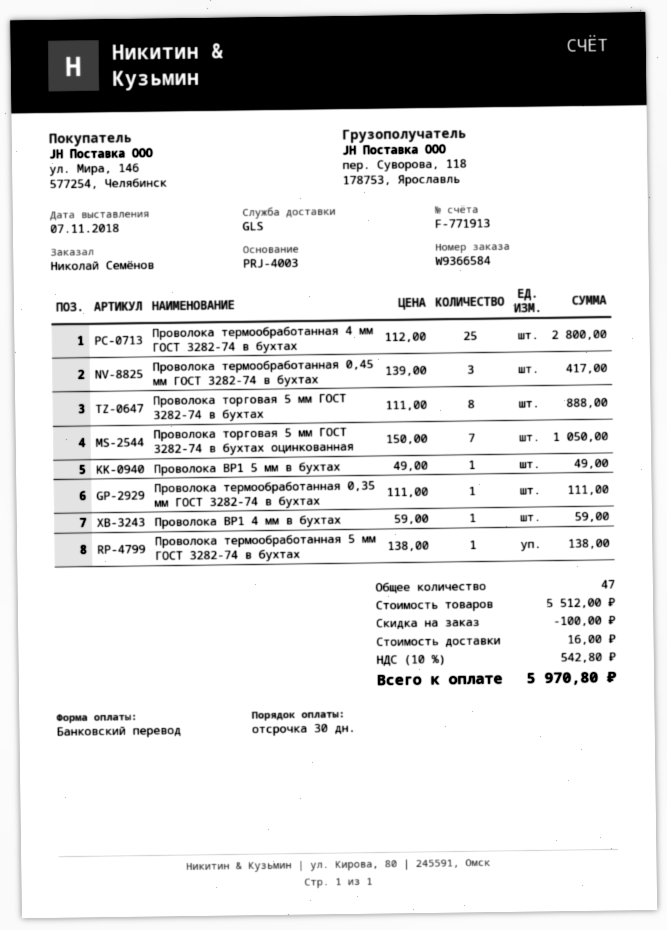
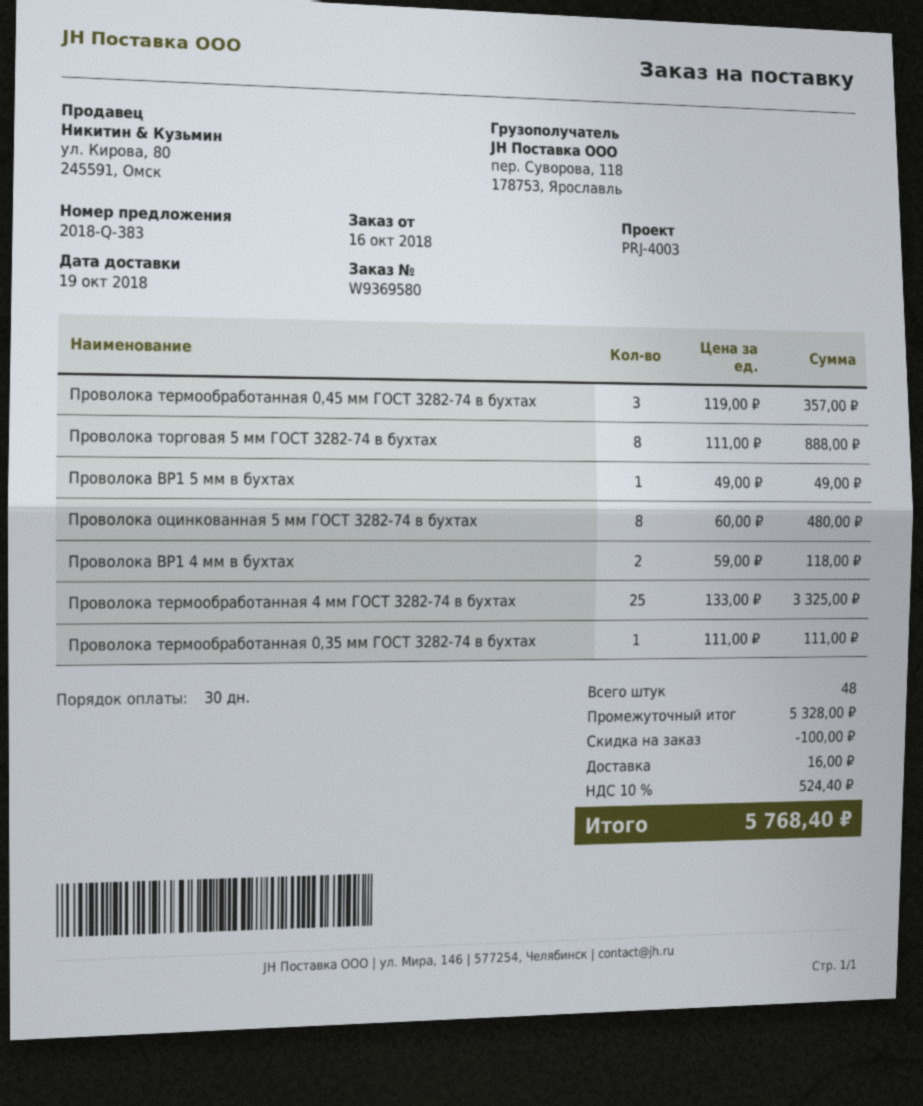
order number: W9366584 -> W9369580
Проволока термообработанная 4 мм ГОСТ 3282-74 в бухтах: 25 x 112.00 = 2800.00 -> 25 x 133.00 = 3325.00
Проволока термообработанная 0,45 мм ГОСТ 3282-74 в бухтах: 3 x 139.00 = 417.00 -> 3 x 119.00 = 357.00
Проволока торговая 5 мм ГОСТ 3282-74 в бухтах оцинкованная: 7 x 150.00 = 1050.00 -> none
Проволока ВР1 4 мм в бухтах: 1 x 59.00 = 59.00 -> 2 x 59.00 = 118.00
Проволока термообработанная 5 мм ГОСТ 3282-74 в бухтах: 1 x 138.00 = 138.00 -> none
Проволока оцинкованная 5 мм ГОСТ 3282-74 в бухтах: none -> 8 x 60.00 = 480.00
total quantity: 47 -> 48
subtotal: 5512.00 -> 5328.00
tax: 10% = 542.80 -> 10% = 524.40
total: 5970.80 -> 5768.40

